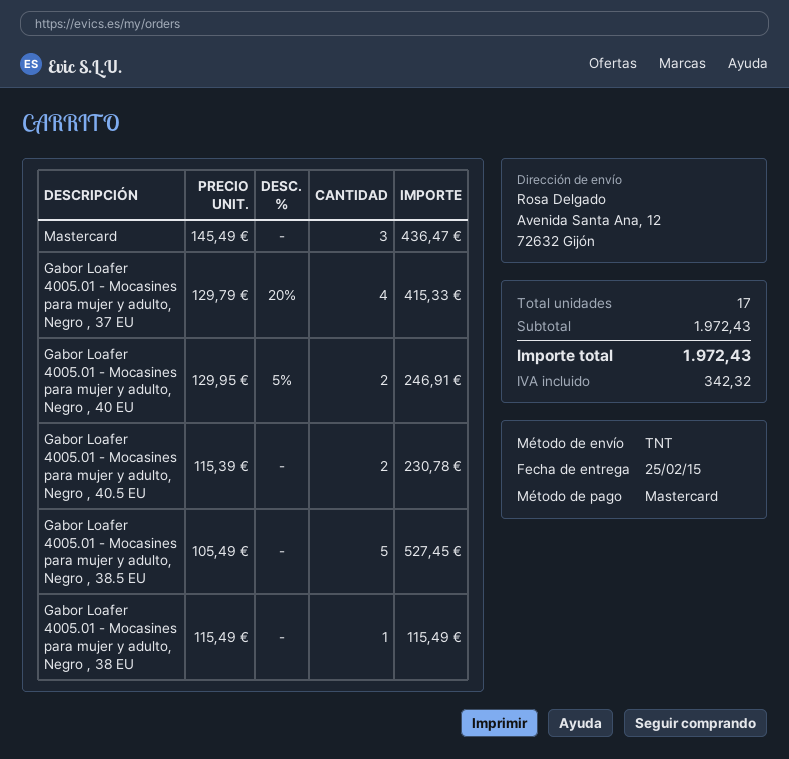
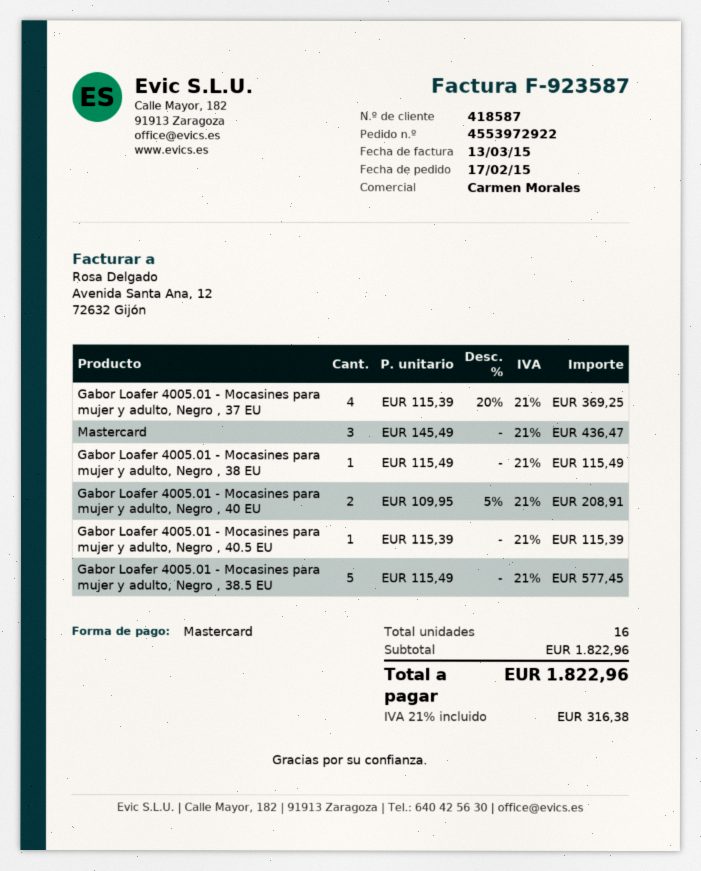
Gabor Loafer 4005.01 - Mocasines para mujer y adulto, Negro , 37 EU: 4 x 129.79 - 20% = 415.33 -> 4 x 115.39 - 20% = 369.25
Gabor Loafer 4005.01 - Mocasines para mujer y adulto, Negro , 40 EU: 2 x 129.95 - 5% = 246.91 -> 2 x 109.95 - 5% = 208.91
Gabor Loafer 4005.01 - Mocasines para mujer y adulto, Negro , 40.5 EU: 2 x 115.39 = 230.78 -> 1 x 115.39 = 115.39
Gabor Loafer 4005.01 - Mocasines para mujer y adulto, Negro , 38.5 EU: 5 x 105.49 = 527.45 -> 5 x 115.49 = 577.45
total quantity: 17 -> 16
subtotal: 1972.43 -> 1822.96
tax: 342.32 -> 316.38
total: 1972.43 -> 1822.96

